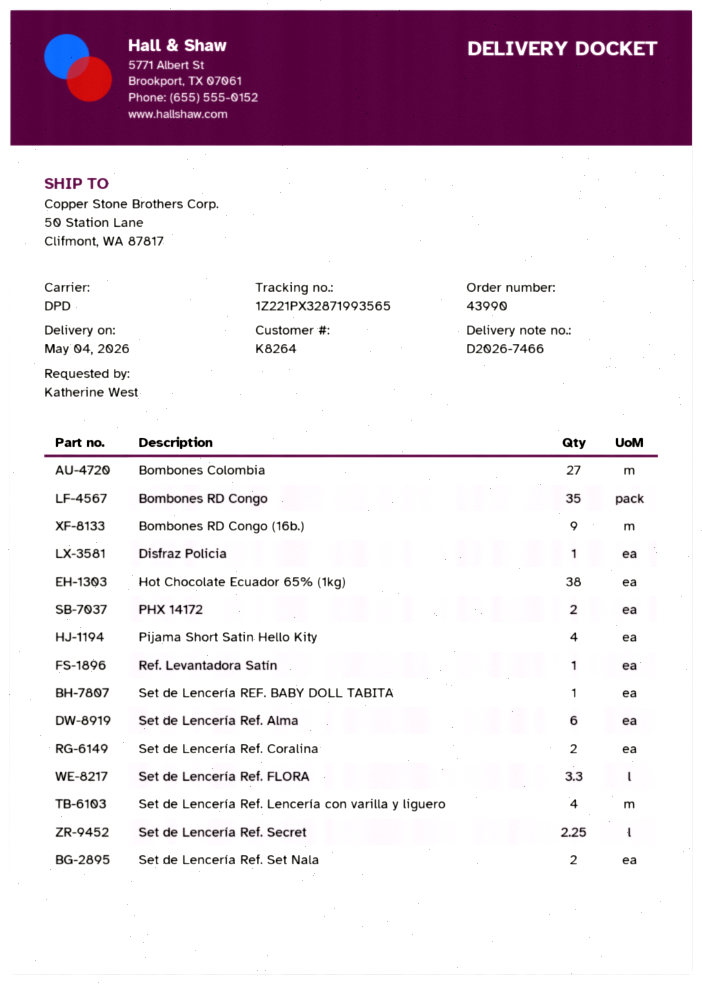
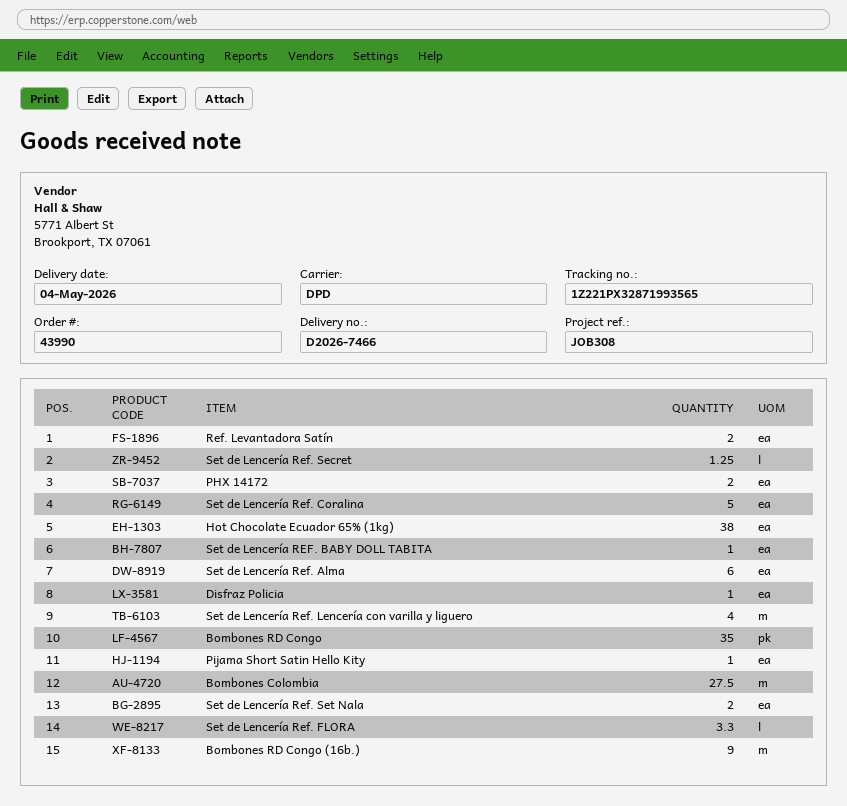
Bombones Colombia: 27 -> 27.5
Pijama Short Satin Hello Kity: 4 -> 1
Ref. Levantadora Satín: 1 -> 2
Set de Lencería Ref. Coralina: 2 -> 5
Set de Lencería Ref. Secret: 2.25 -> 1.25

